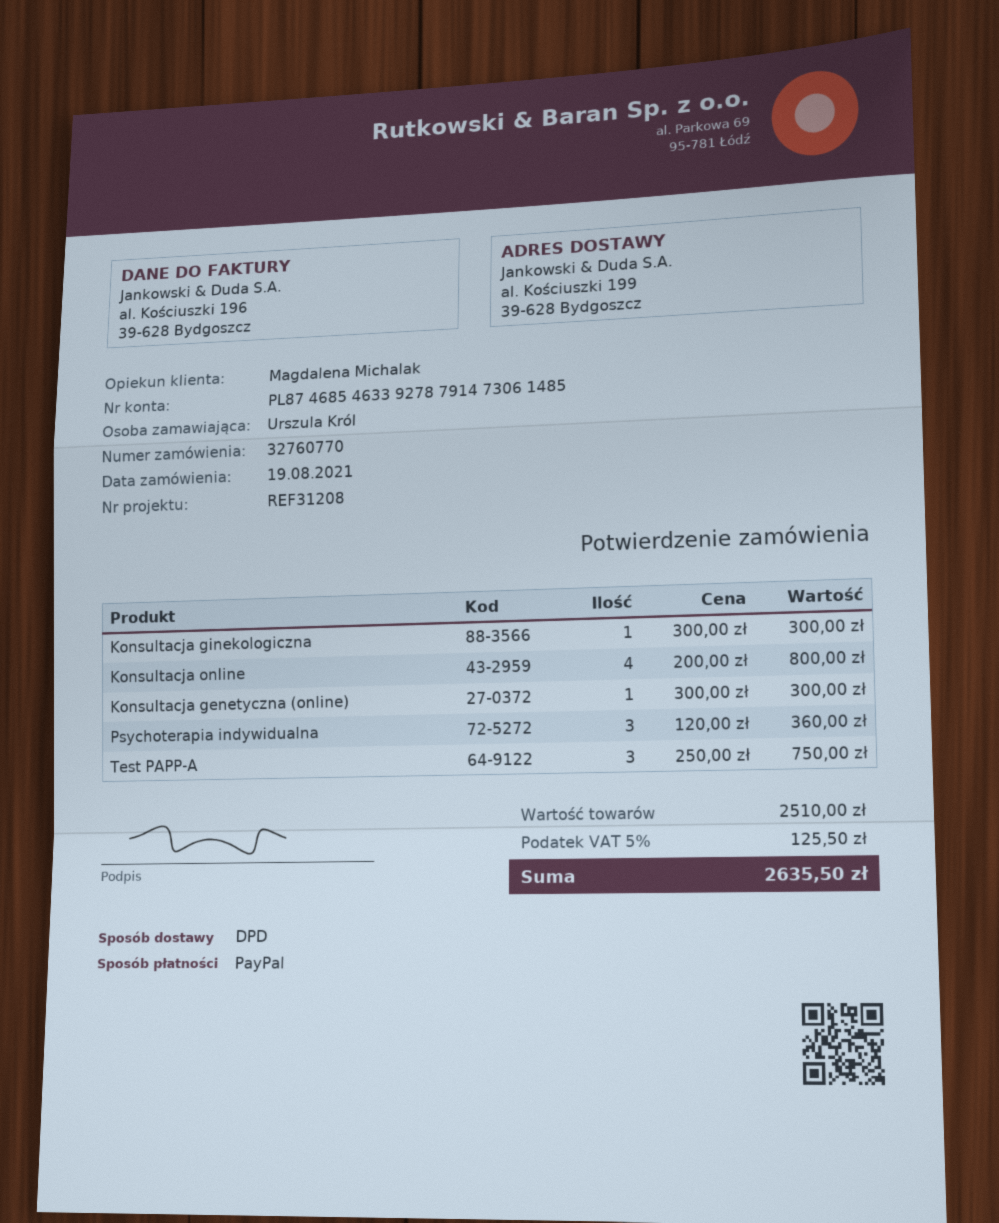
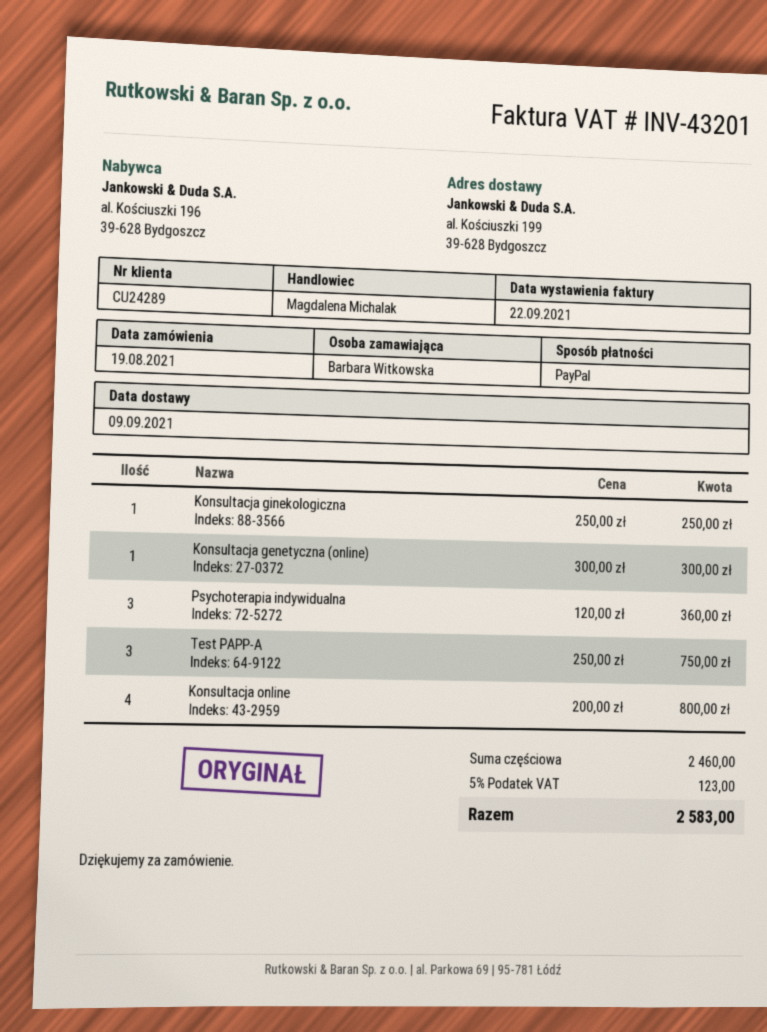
ordered by: Urszula Król -> Barbara Witkowska
Konsultacja ginekologiczna: 1 x 300.00 = 300.00 -> 1 x 250.00 = 250.00
subtotal: 2510.00 -> 2460.00
tax: 5% = 125.50 -> 5% = 123.00
total: 2635.50 -> 2583.00

